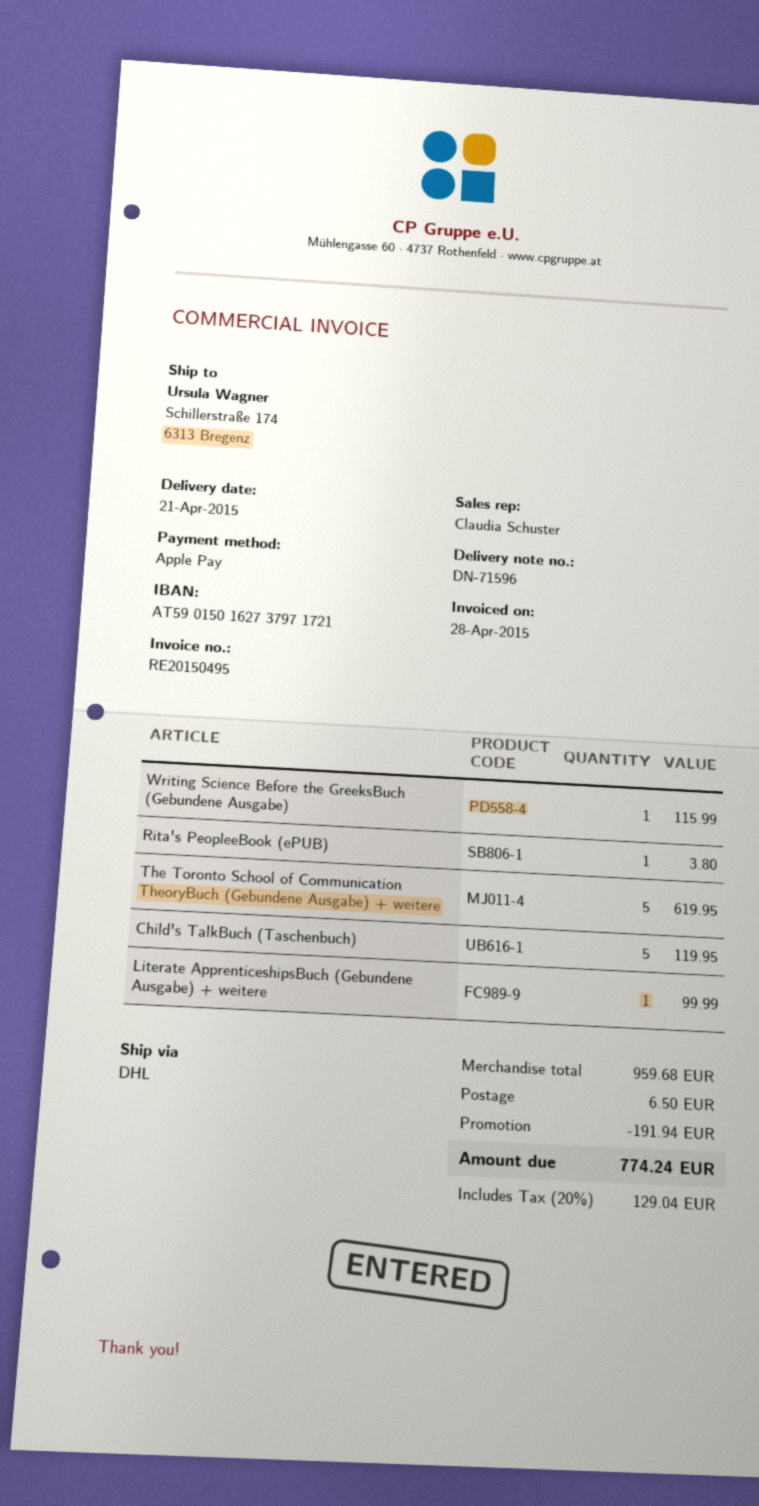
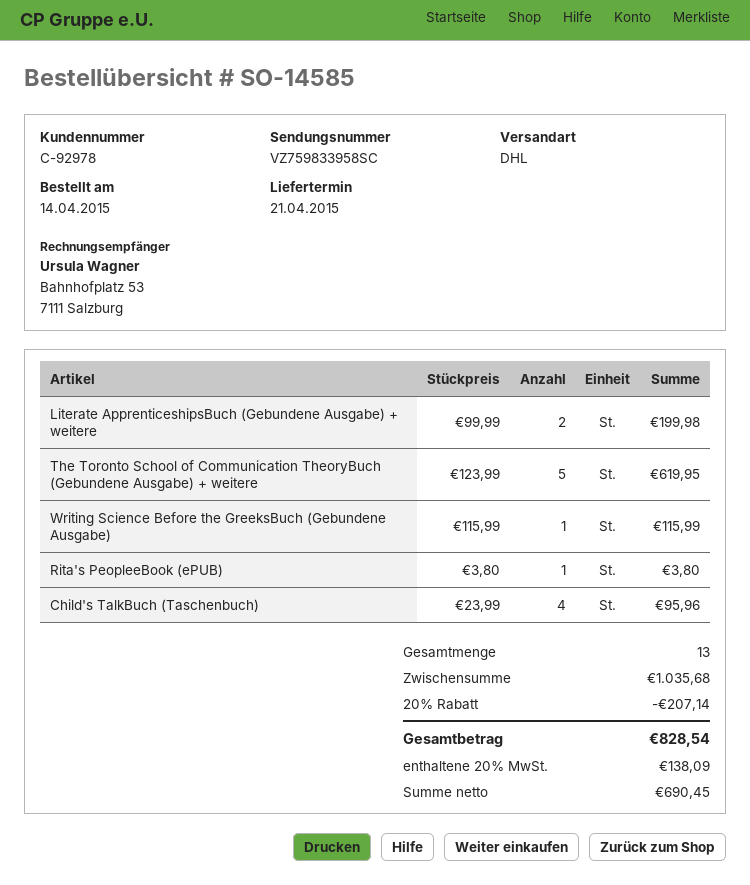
Child's TalkBuch (Taschenbuch): 5 for 119.95 -> 4 for 95.96
Literate ApprenticeshipsBuch (Gebundene Ausgabe) + weitere: 1 for 99.99 -> 2 for 199.98
subtotal: 959.68 -> 1035.68
discount: 191.94 -> 207.14
shipping: 6.50 -> none
tax: 20% = 129.04 -> 20% = 138.09
total: 774.24 -> 828.54

